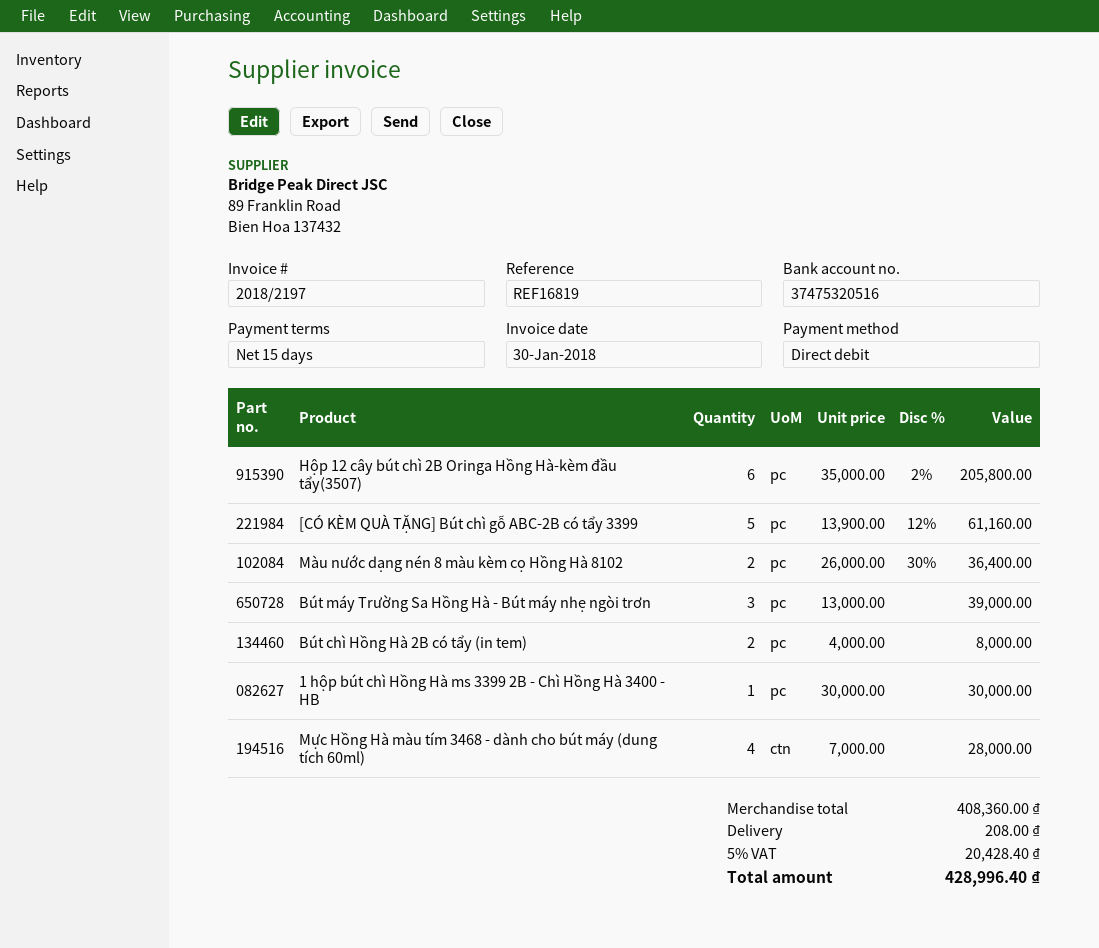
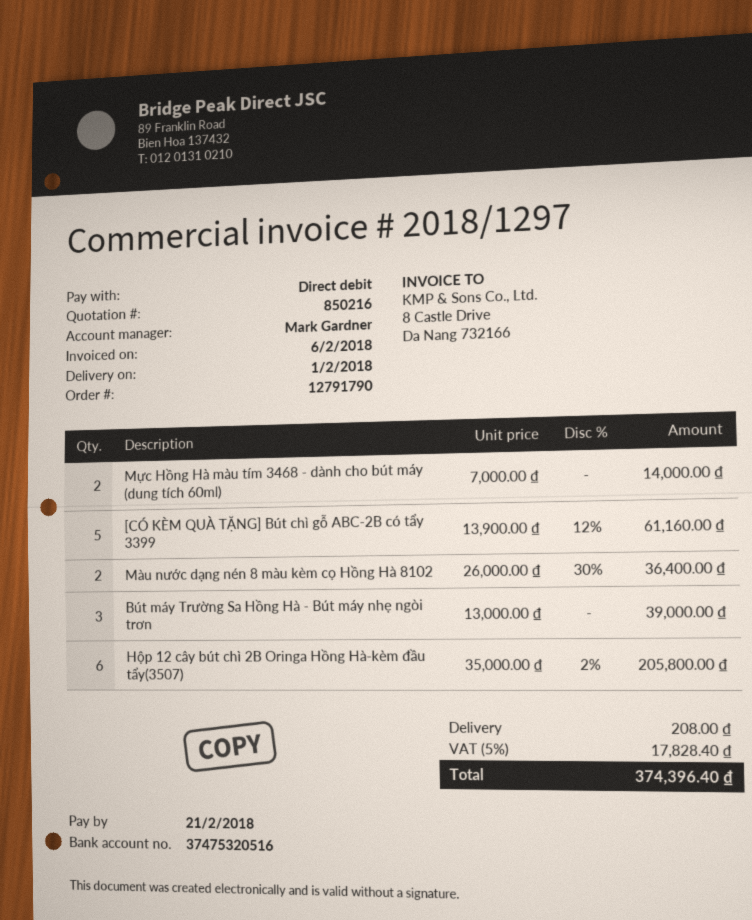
invoice number: 2018/2197 -> 2018/1297
invoice date: 2018-01-30 -> 2018-02-06
Bút chì Hồng Hà 2B có tẩy (in tem): 2 x 4000.00 = 8000.00 -> none
1 hộp bút chì Hồng Hà ms 3399 2B - Chì Hồng Hà 3400 - HB: 1 x 30000.00 = 30000.00 -> none
Mực Hồng Hà màu tím 3468 - dành cho bút máy (dung tích 60ml): 4 x 7000.00 = 28000.00 -> 2 x 7000.00 = 14000.00
tax: 5% = 20428.40 -> 5% = 17828.40
total: 428996.40 -> 374396.40

